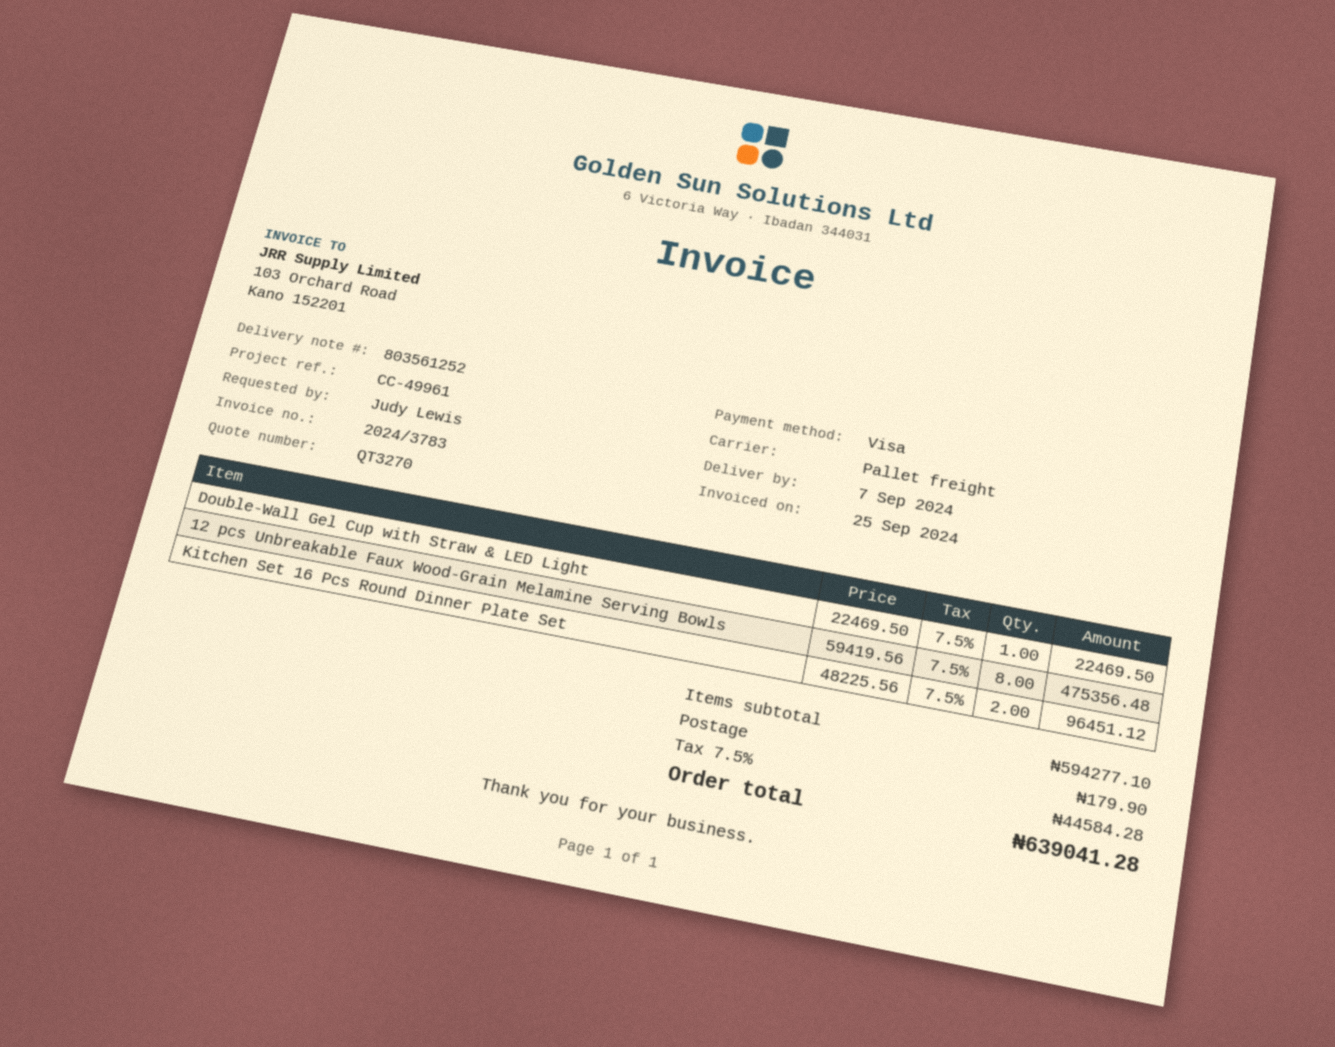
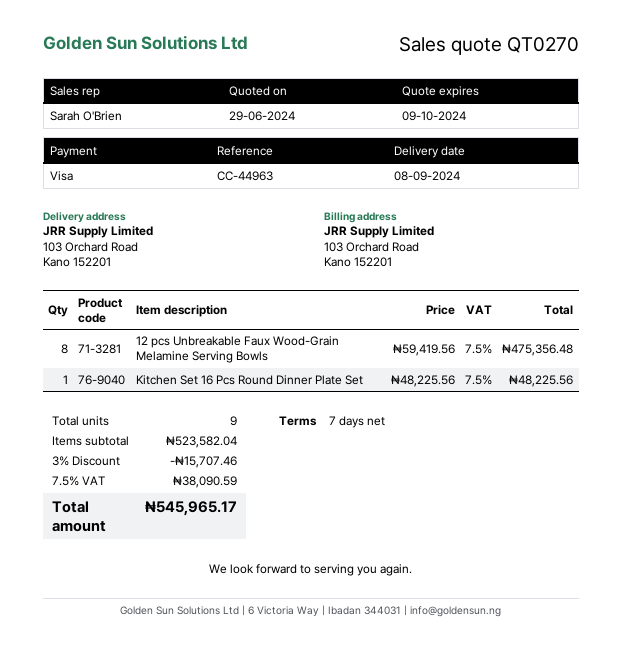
quote number: QT3270 -> QT0270
delivery date: 2024-09-07 -> 2024-09-08
reference: CC-49961 -> CC-44963
Double-Wall Gel Cup with Straw & LED Light: 1 x 22469.50 = 22469.50 -> none
Kitchen Set 16 Pcs Round Dinner Plate Set: 2 x 48225.56 = 96451.12 -> 1 x 48225.56 = 48225.56
subtotal: 594277.10 -> 523582.04
discount: none -> 3% = 15707.46
shipping: 179.90 -> none
tax: 7.5% = 44584.28 -> 7.5% = 38090.59
total: 639041.28 -> 545965.17

